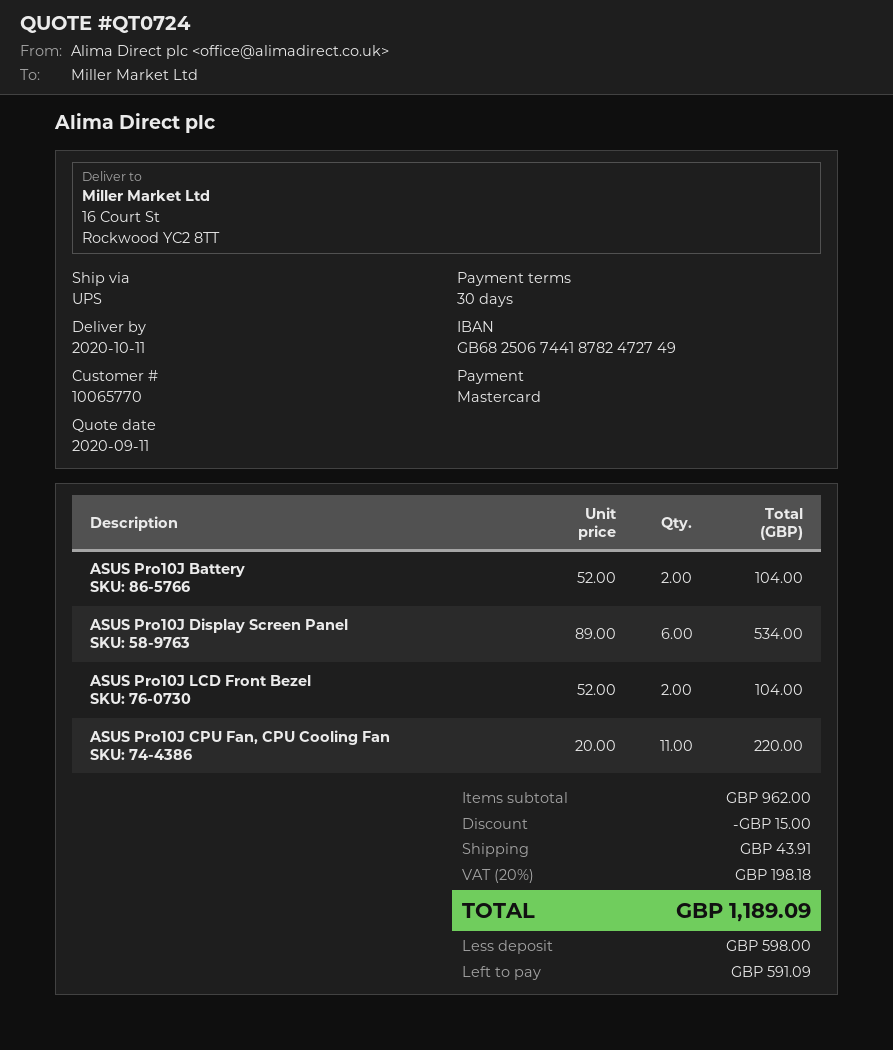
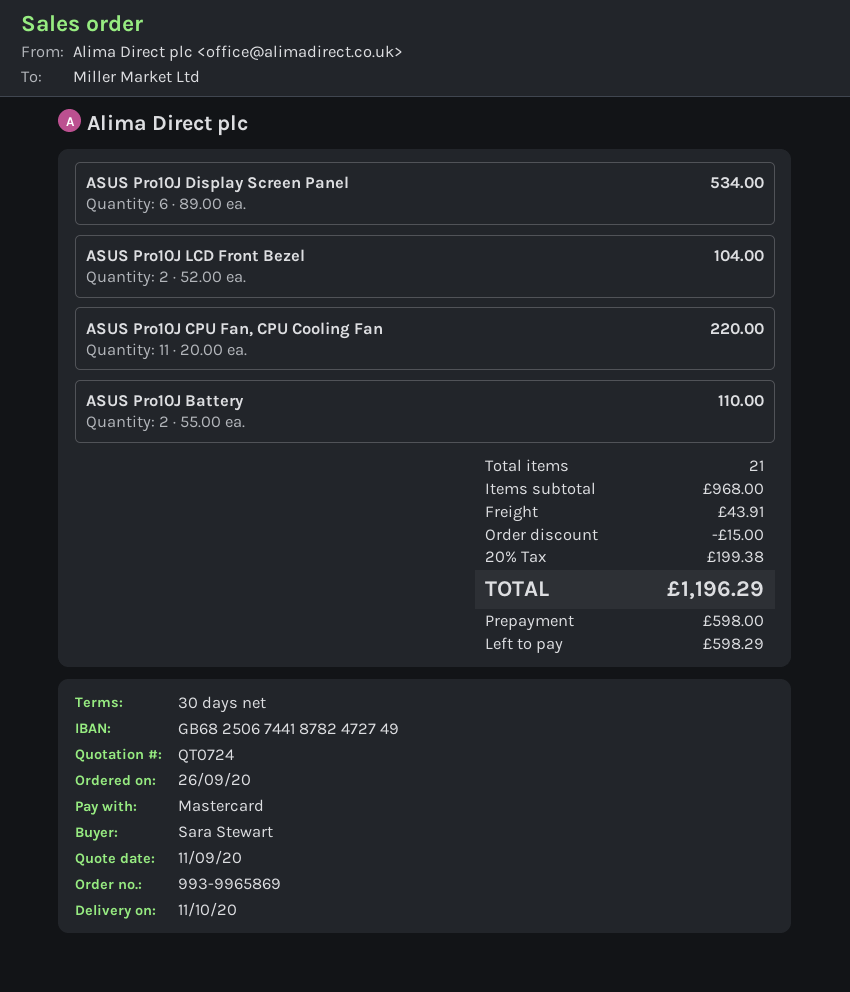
ASUS Pro10J Battery: 2 x 52.00 = 104.00 -> 2 x 55.00 = 110.00
subtotal: 962.00 -> 968.00
tax: 20% = 198.18 -> 20% = 199.38
total: 1189.09 -> 1196.29
balance: 591.09 -> 598.29

